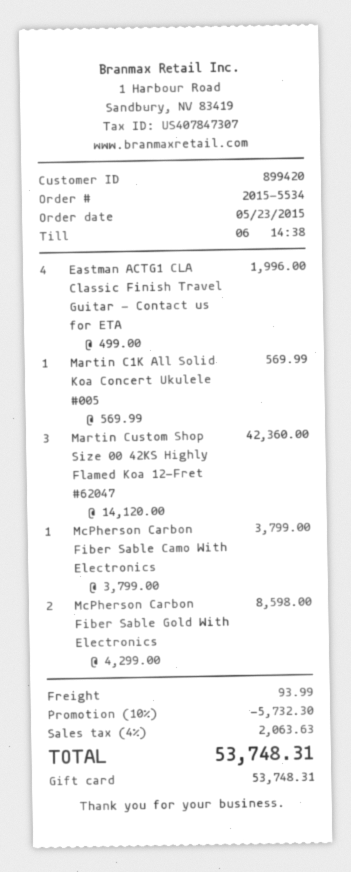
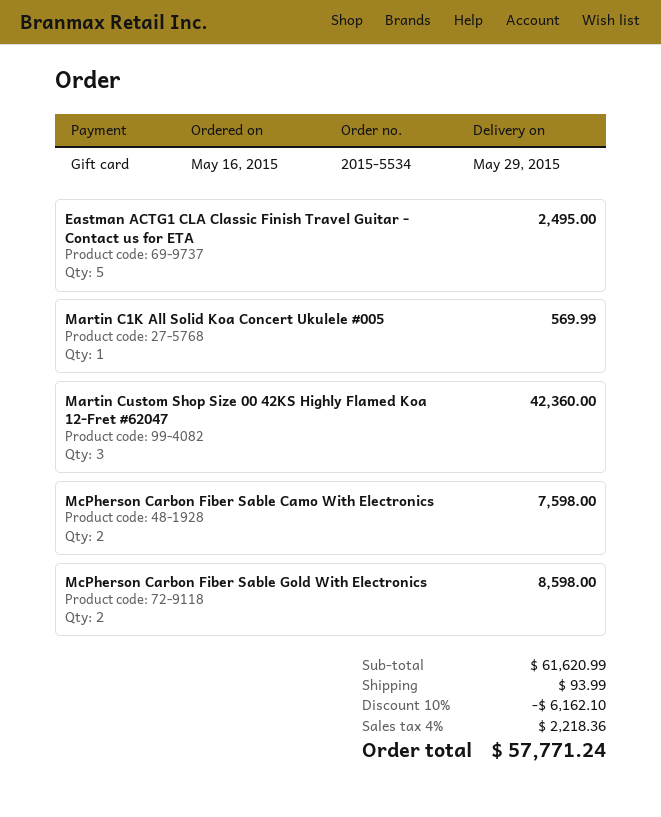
order date: 2015-05-23 -> 2015-05-16
Eastman ACTG1 CLA Classic Finish Travel Guitar - Contact us for ETA: 4 for 1996.00 -> 5 for 2495.00
McPherson Carbon Fiber Sable Camo With Electronics: 1 for 3799.00 -> 2 for 7598.00
discount: 10% = 5732.30 -> 10% = 6162.10
tax: 4% = 2063.63 -> 4% = 2218.36
total: 53748.31 -> 57771.24

